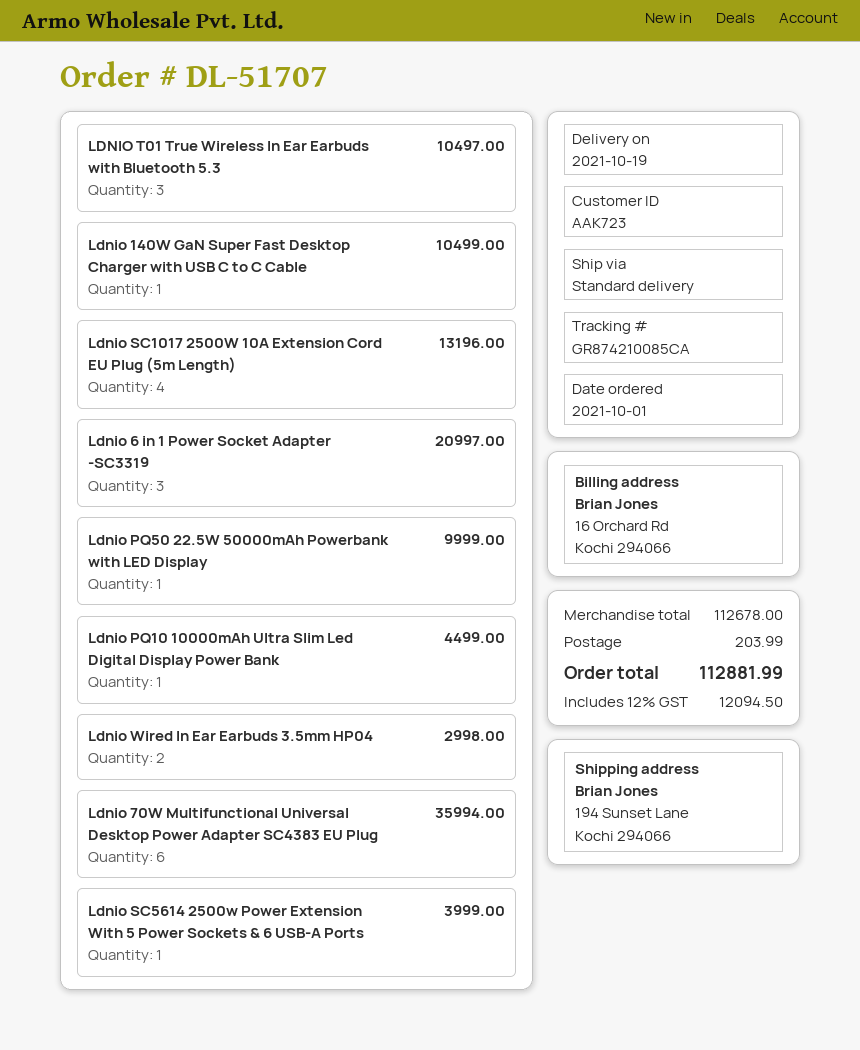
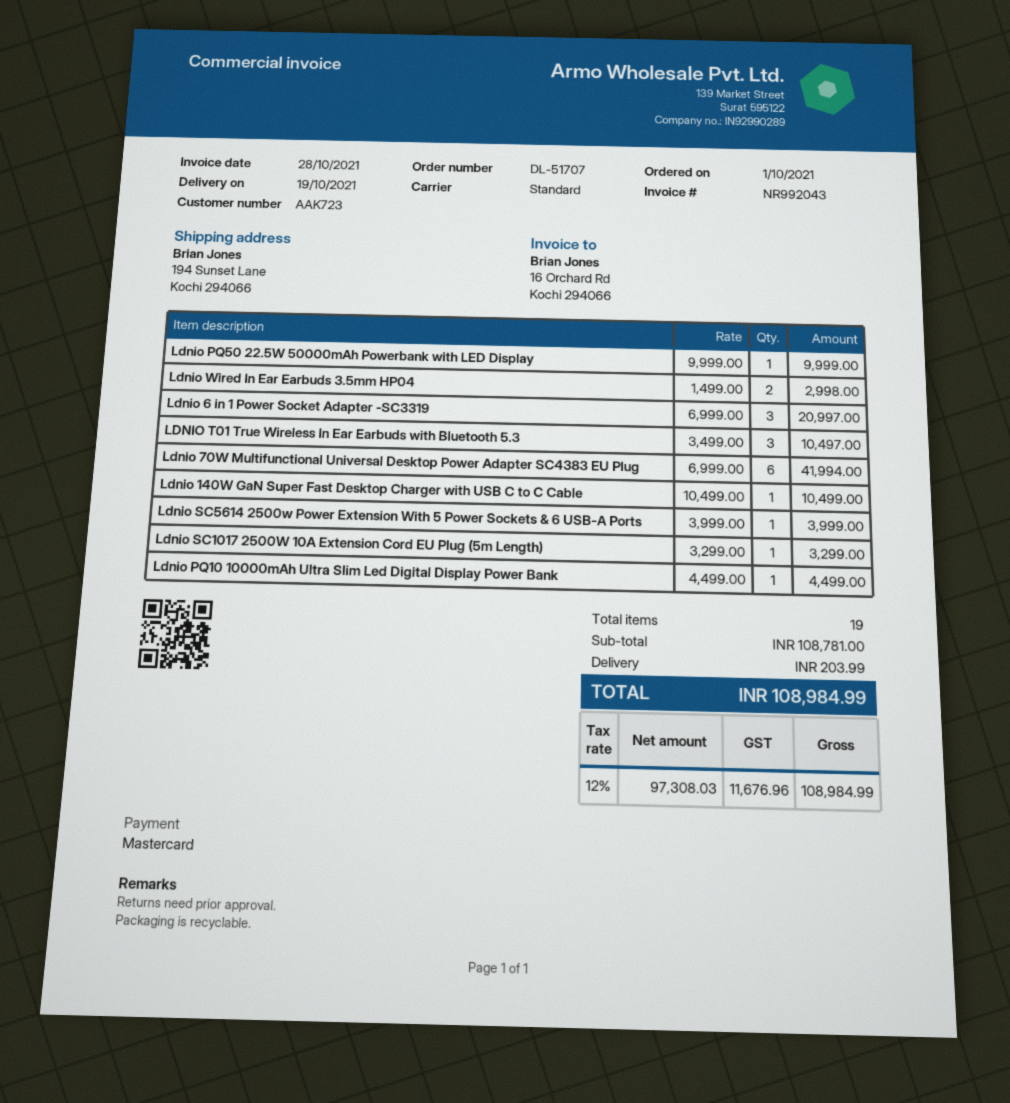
Ldnio SC1017 2500W 10A Extension Cord EU Plug (5m Length): 4 for 13196.00 -> 1 for 3299.00
Ldnio 70W Multifunctional Universal Desktop Power Adapter SC4383 EU Plug: 6 for 35994.00 -> 6 for 41994.00
subtotal: 112678.00 -> 108781.00
tax: 12% = 12094.50 -> 12% = 11676.96
total: 112881.99 -> 108984.99

